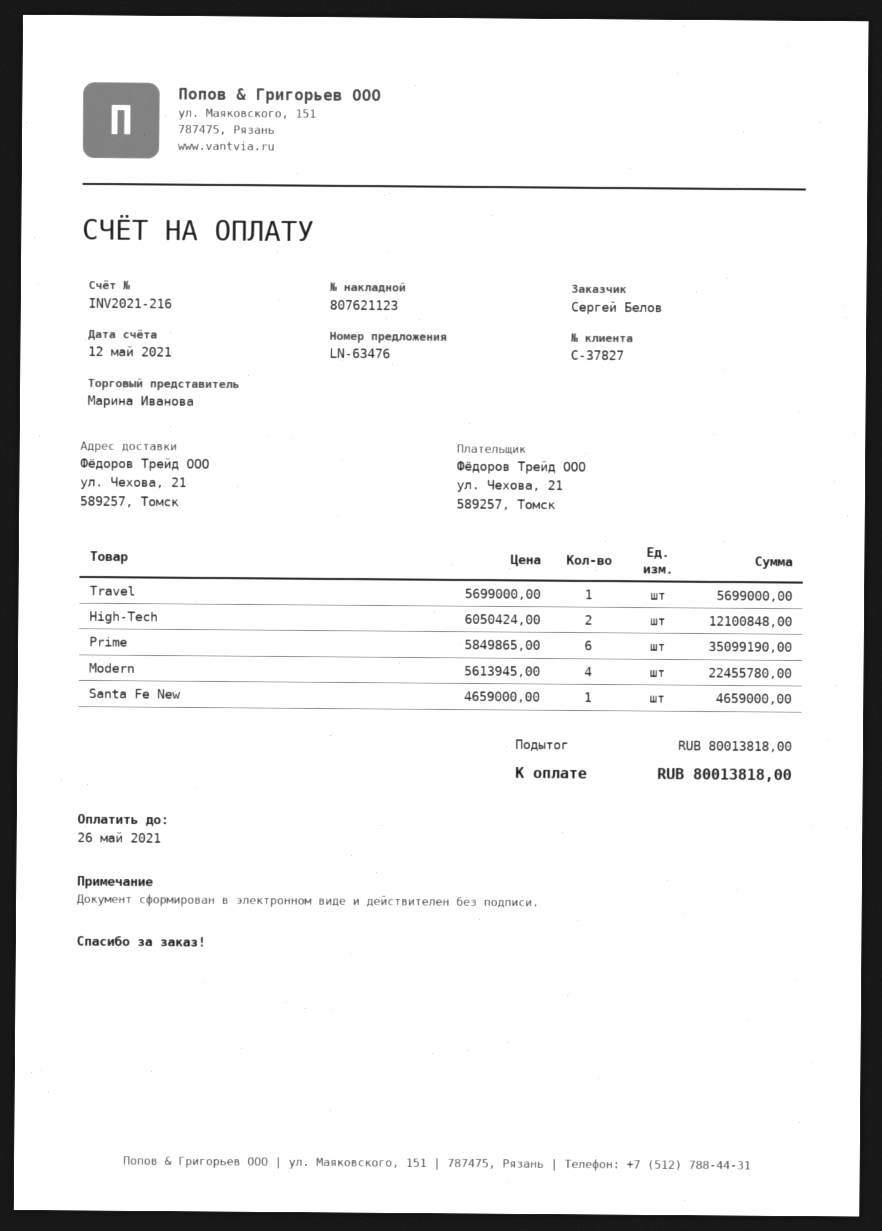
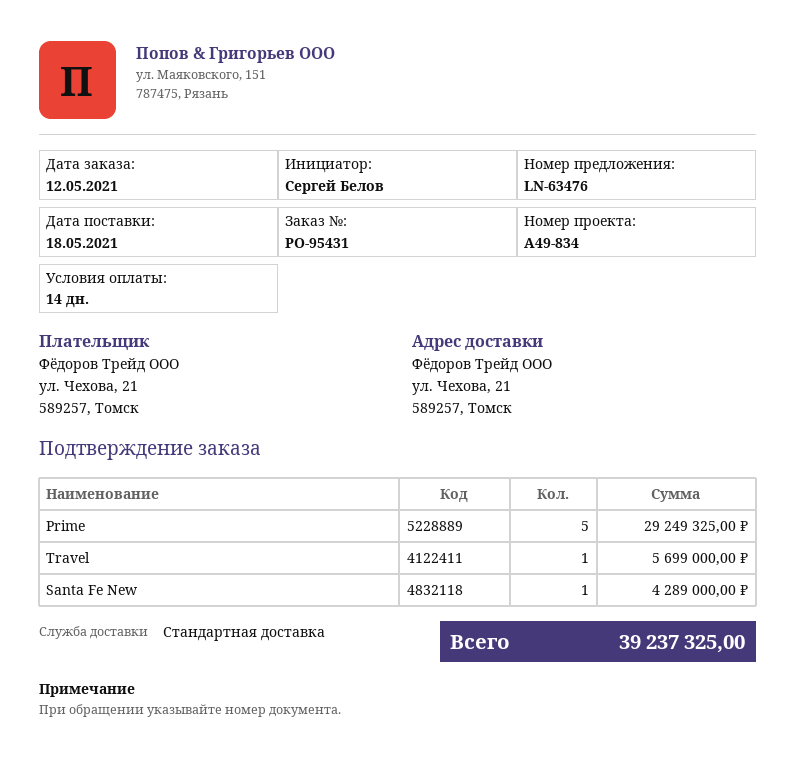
High-Tech: 2 for 12100848.00 -> none
Prime: 6 for 35099190.00 -> 5 for 29249325.00
Modern: 4 for 22455780.00 -> none
Santa Fe New: 1 for 4659000.00 -> 1 for 4289000.00
total: 80013818.00 -> 39237325.00

